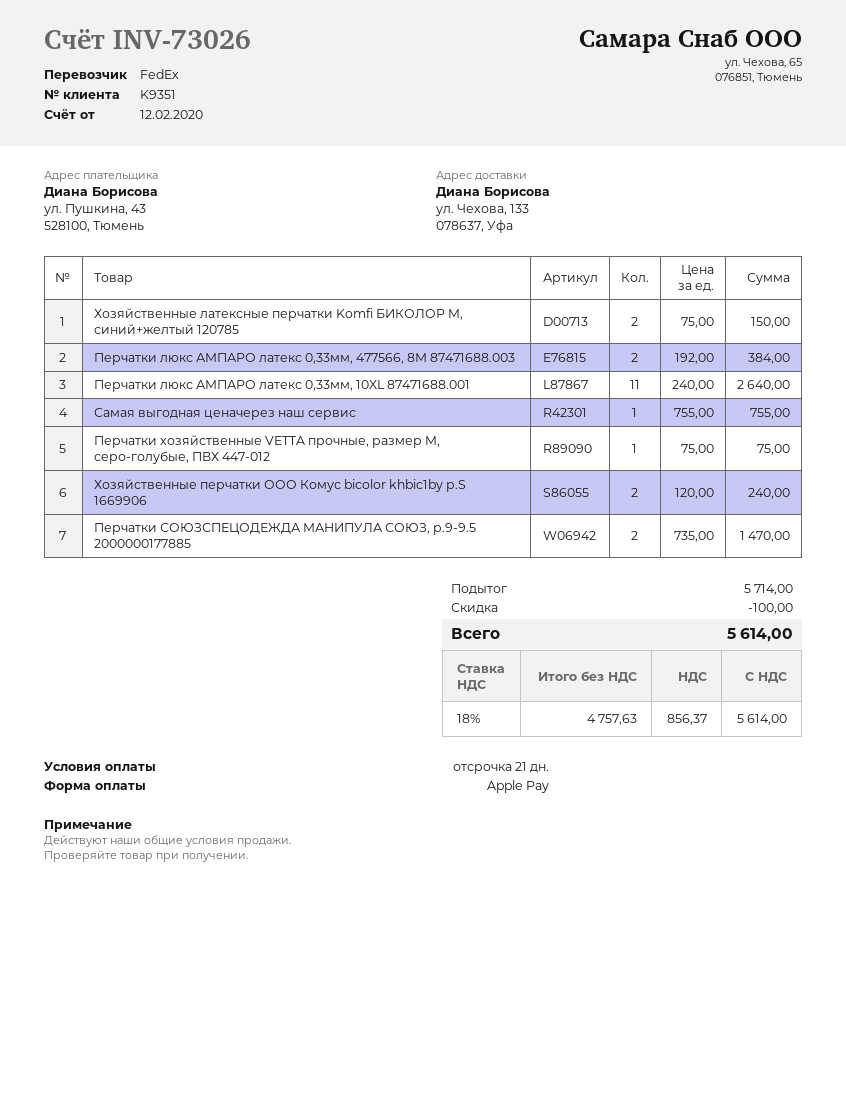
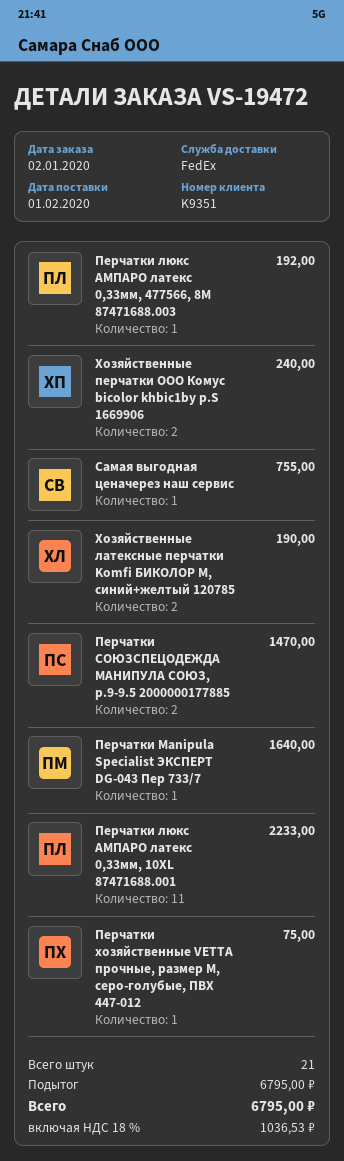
Хозяйственные латексные перчатки Komfi БИКОЛОР M, синий+желтый 120785: 2 for 150.00 -> 2 for 190.00
Перчатки люкс АМПАРО латекс 0,33мм, 477566, 8М 87471688.003: 2 for 384.00 -> 1 for 192.00
Перчатки люкс АМПАРО латекс 0,33мм, 10XL 87471688.001: 11 for 2640.00 -> 11 for 2233.00
Перчатки Manipula Specialist ЭКСПЕРТ DG-043 Пер 733/7: none -> 1 for 1640.00
subtotal: 5714.00 -> 6795.00
discount: 100.00 -> none
tax: 18% = 856.37 -> 18% = 1036.53
total: 5614.00 -> 6795.00

